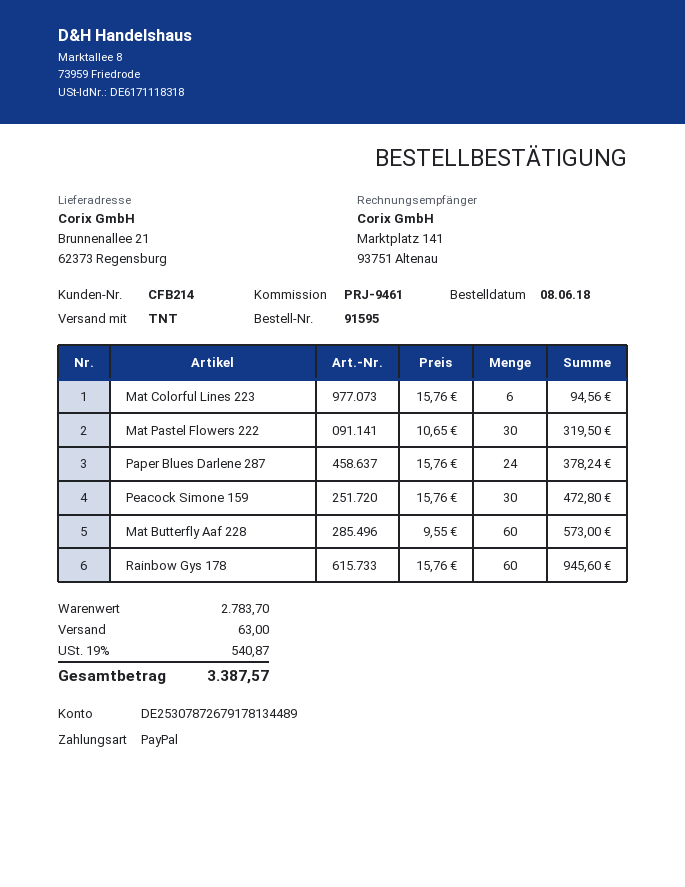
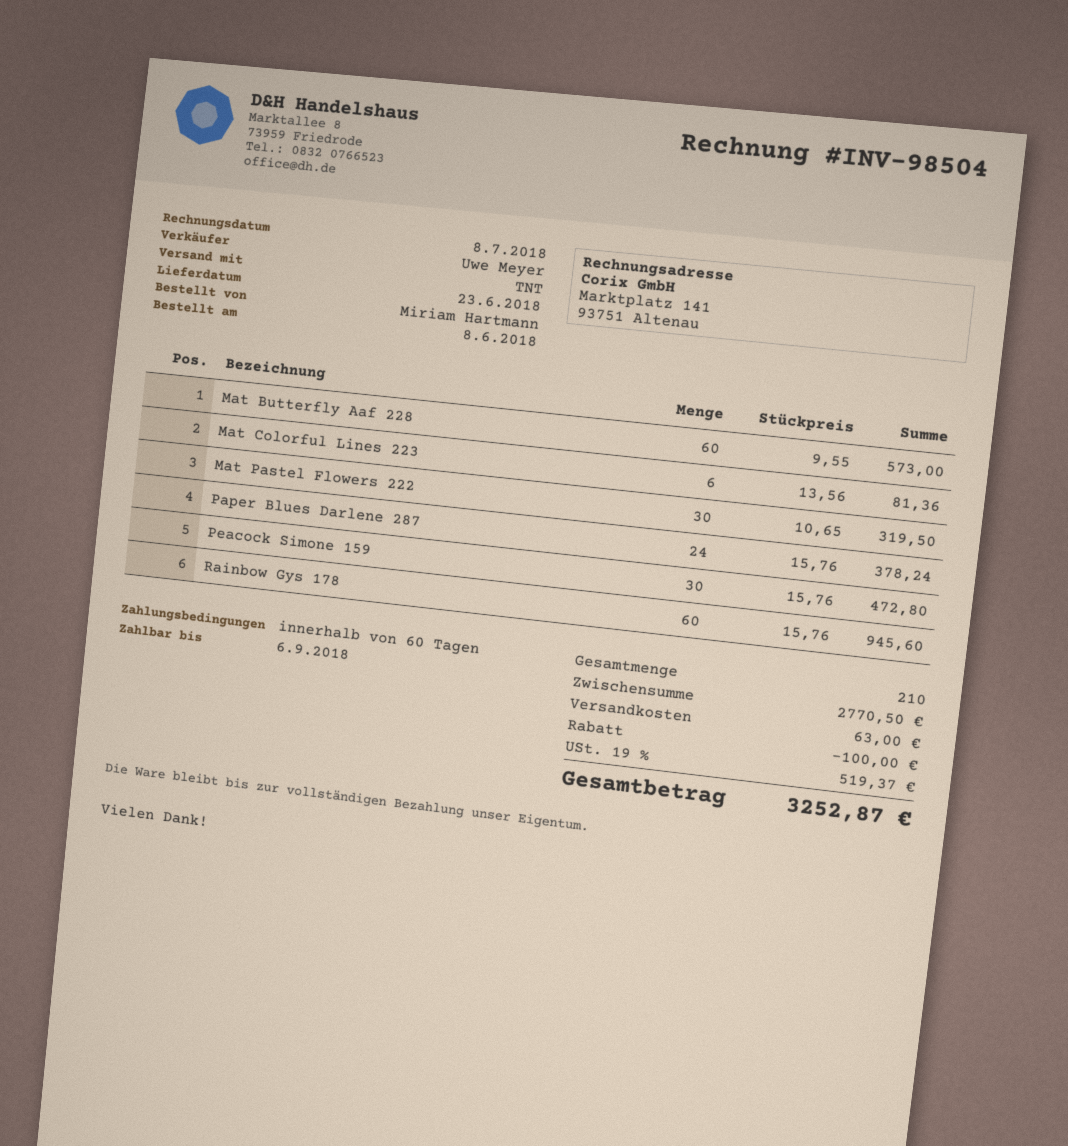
Mat Colorful Lines 223: 6 x 15.76 = 94.56 -> 6 x 13.56 = 81.36
subtotal: 2783.70 -> 2770.50
discount: none -> 100.00
tax: 19% = 540.87 -> 19% = 519.37
total: 3387.57 -> 3252.87

